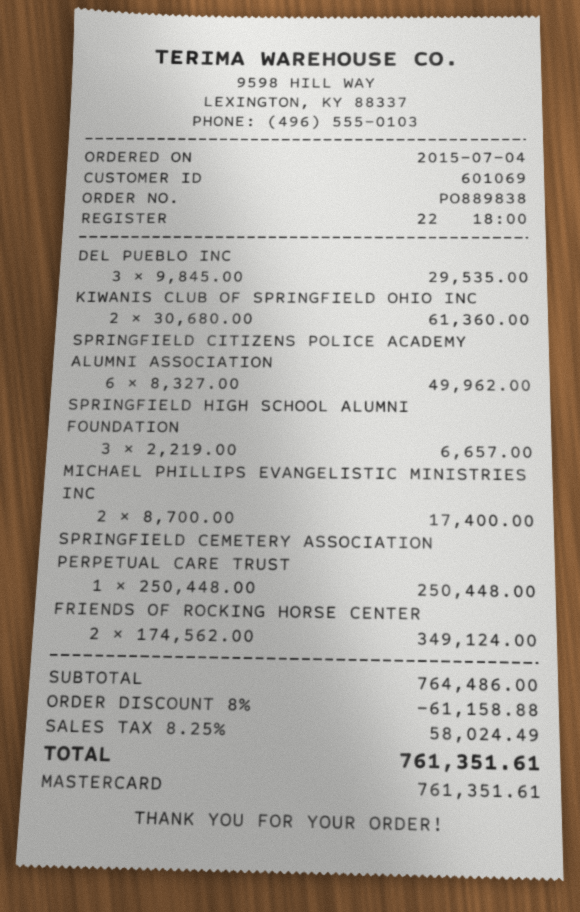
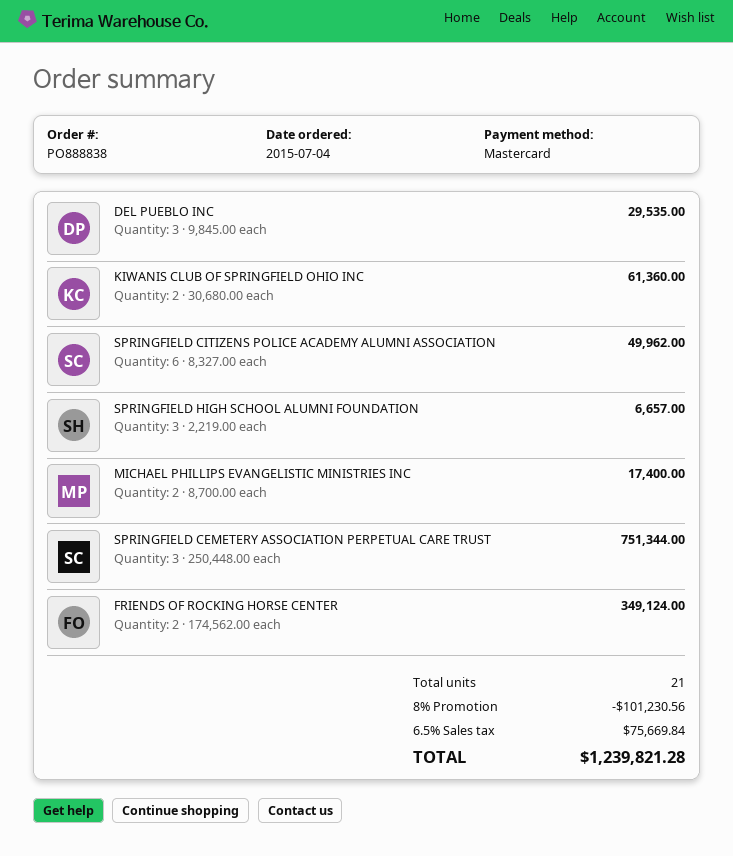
order number: PO889838 -> PO888838
SPRINGFIELD CEMETERY ASSOCIATION PERPETUAL CARE TRUST: 1 x 250448.00 = 250448.00 -> 3 x 250448.00 = 751344.00
discount: 8% = 61158.88 -> 8% = 101230.56
tax: 8.25% = 58024.49 -> 6.5% = 75669.84
total: 761351.61 -> 1239821.28

